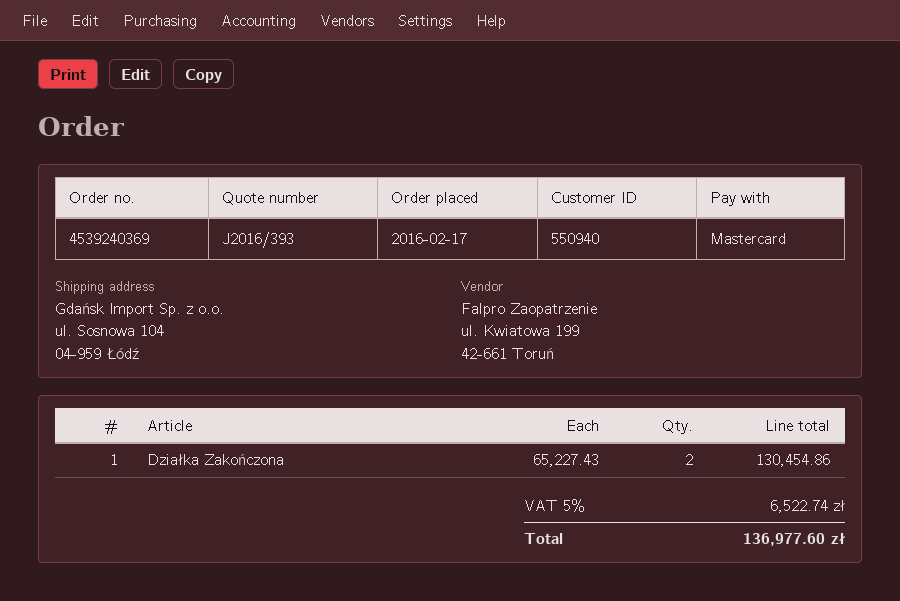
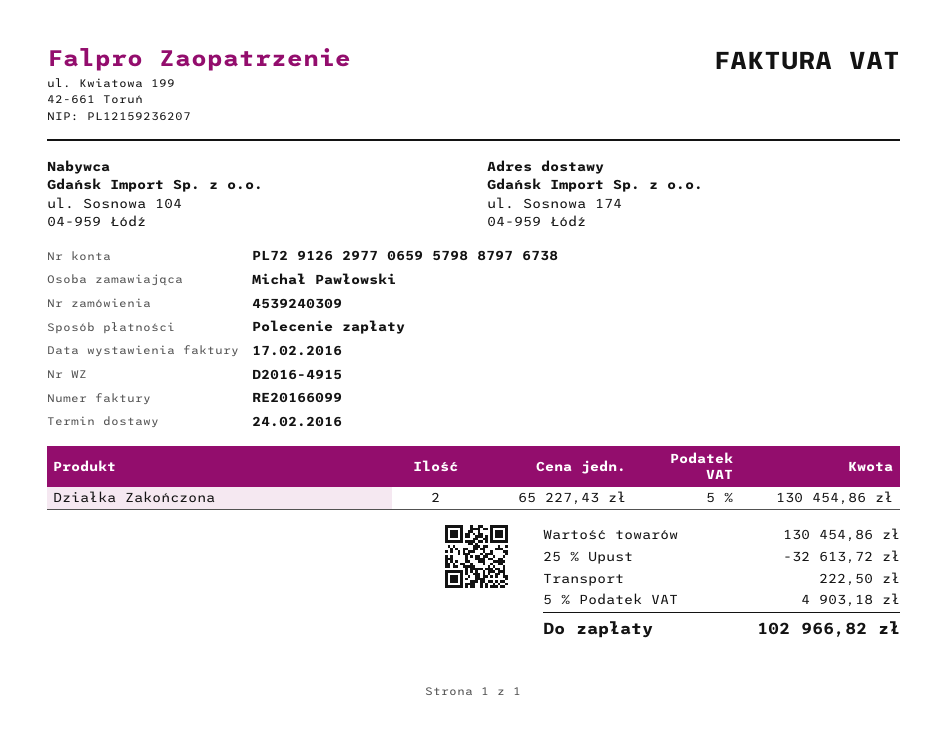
order number: 4539240369 -> 4539240309
payment method: Mastercard -> direct debit
ship to: ul. Sosnowa 104, 04-959 Łódź -> ul. Sosnowa 174, 04-959 Łódź
discount: none -> 25% = 32613.72
shipping: none -> 222.50
tax: 5% = 6522.74 -> 5% = 4903.18
total: 136977.60 -> 102966.82

